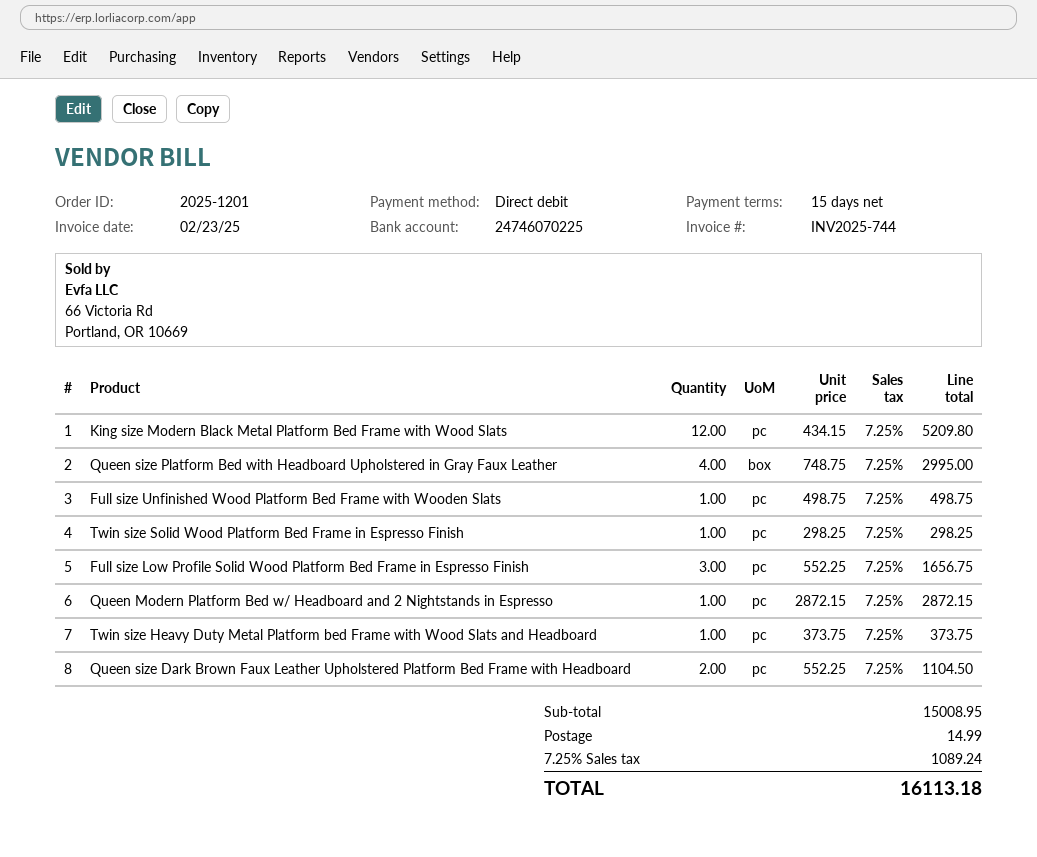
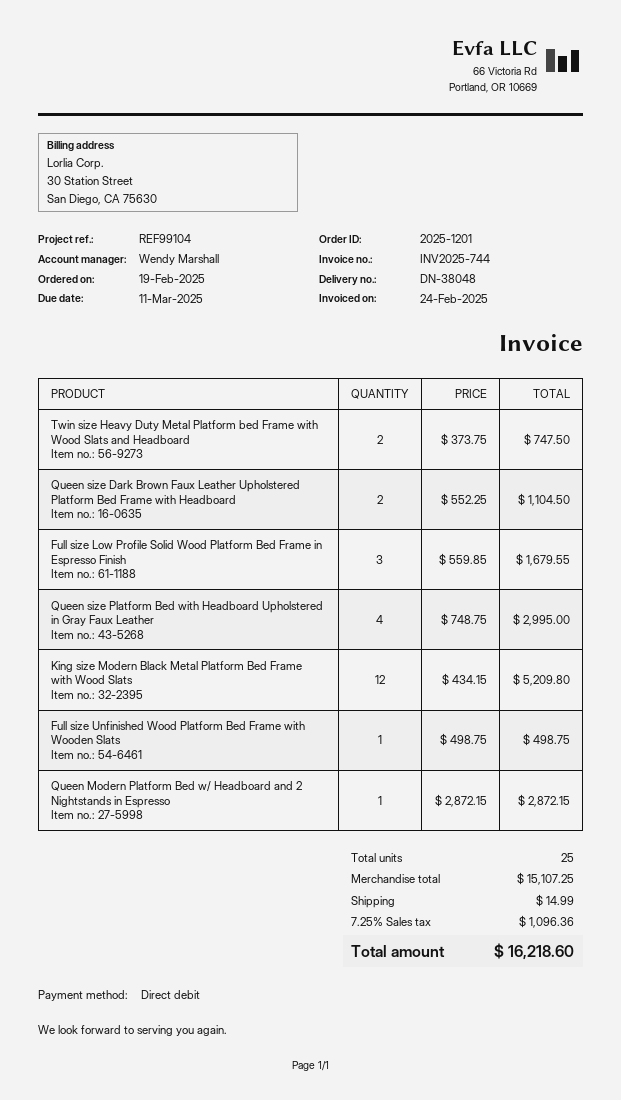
invoice date: 2025-02-23 -> 2025-02-24
Twin size Solid Wood Platform Bed Frame in Espresso Finish: 1 x 298.25 = 298.25 -> none
Full size Low Profile Solid Wood Platform Bed Frame in Espresso Finish: 3 x 552.25 = 1656.75 -> 3 x 559.85 = 1679.55
Twin size Heavy Duty Metal Platform bed Frame with Wood Slats and Headboard: 1 x 373.75 = 373.75 -> 2 x 373.75 = 747.50
subtotal: 15008.95 -> 15107.25
tax: 7.25% = 1089.24 -> 7.25% = 1096.36
total: 16113.18 -> 16218.60

